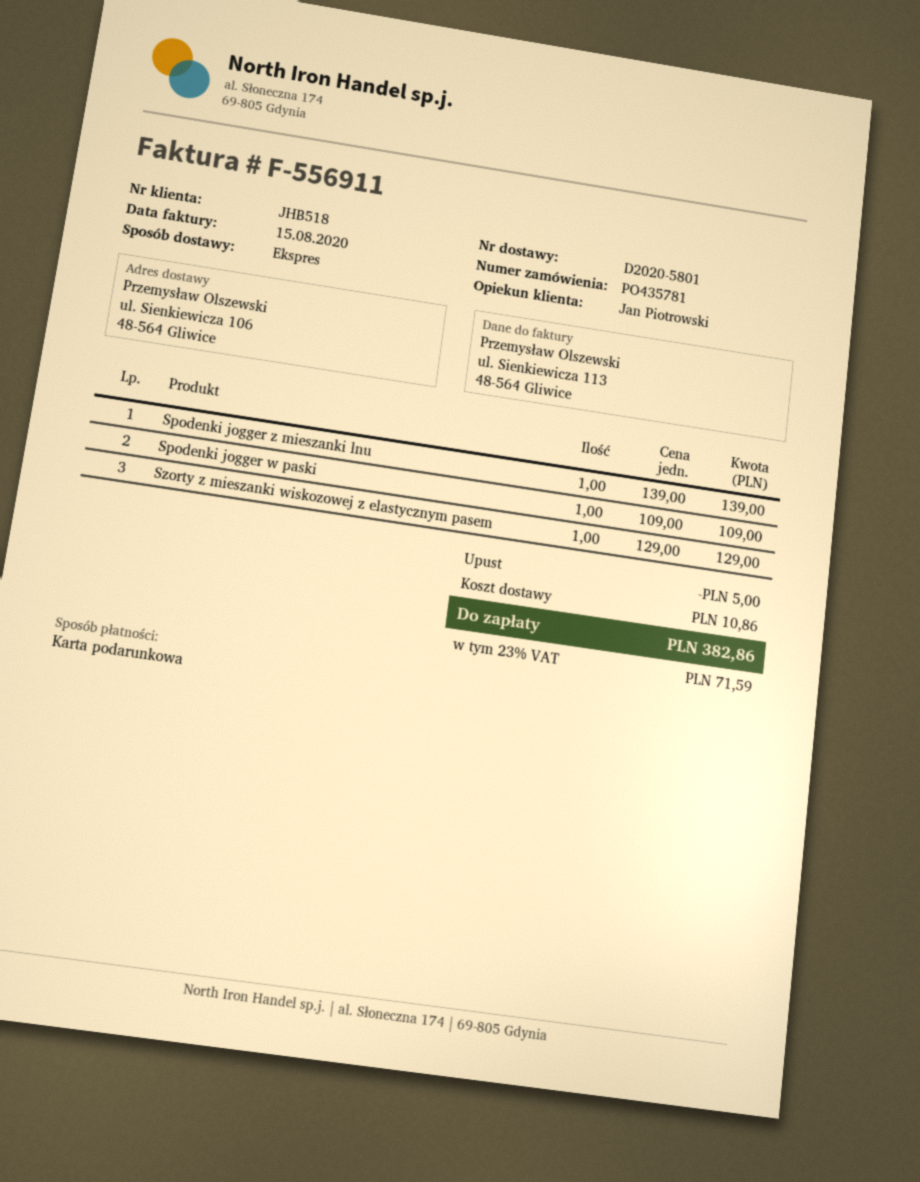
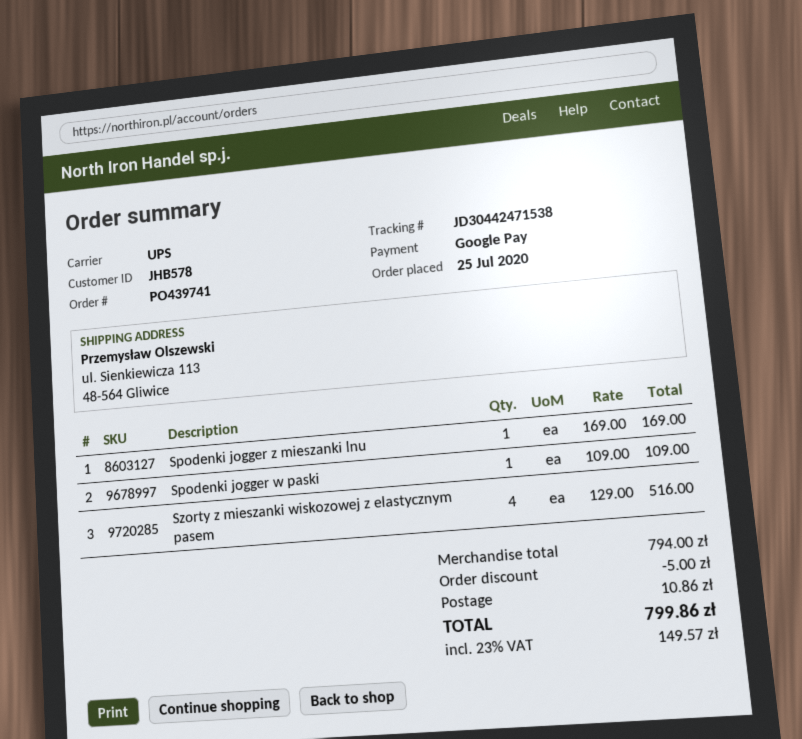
order number: PO435781 -> PO439741
customer number: JHB518 -> JHB578
payment method: gift card -> Google Pay
shipping method: express -> UPS
ship to: ul. Sienkiewicza 106, 48-564 Gliwice -> ul. Sienkiewicza 113, 48-564 Gliwice
Spodenki jogger z mieszanki lnu: 1 x 139.00 = 139.00 -> 1 x 169.00 = 169.00
Szorty z mieszanki wiskozowej z elastycznym pasem: 1 x 129.00 = 129.00 -> 4 x 129.00 = 516.00
tax: 23% = 71.59 -> 23% = 149.57
total: 382.86 -> 799.86

